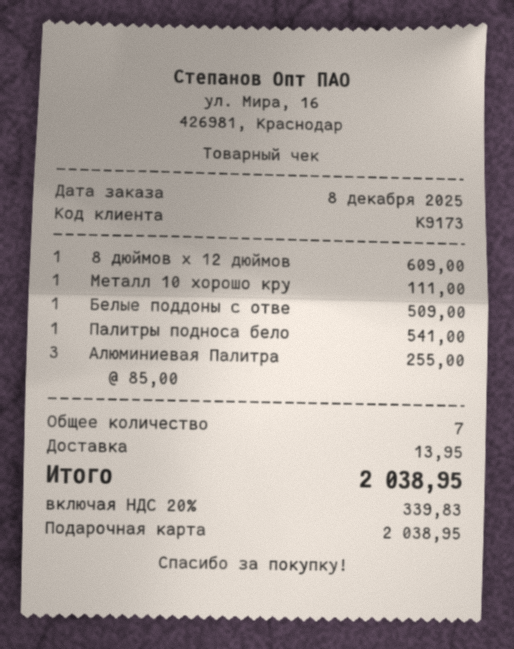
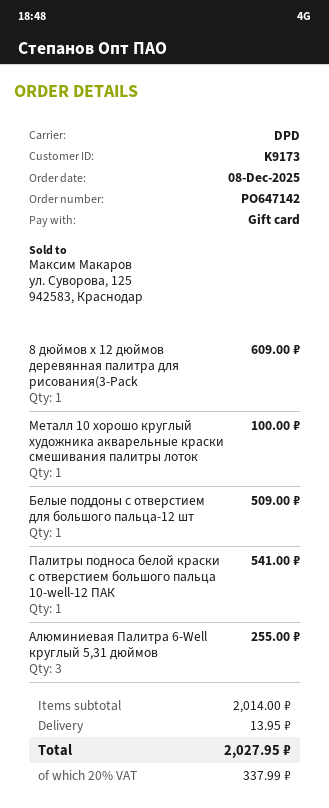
Металл 10 хорошо кру: 1 for 111.00 -> 1 for 100.00
tax: 20% = 339.83 -> 20% = 337.99
total: 2038.95 -> 2027.95

